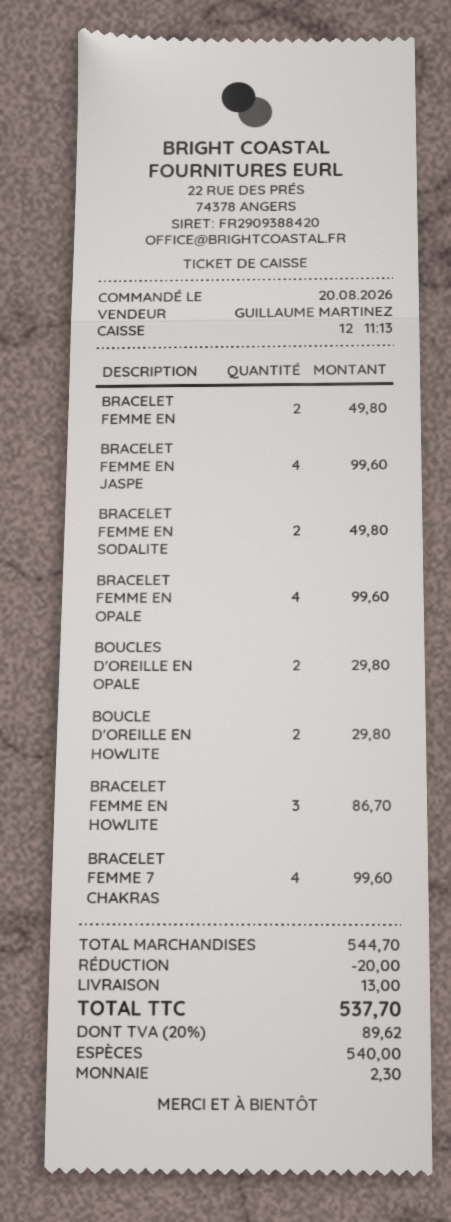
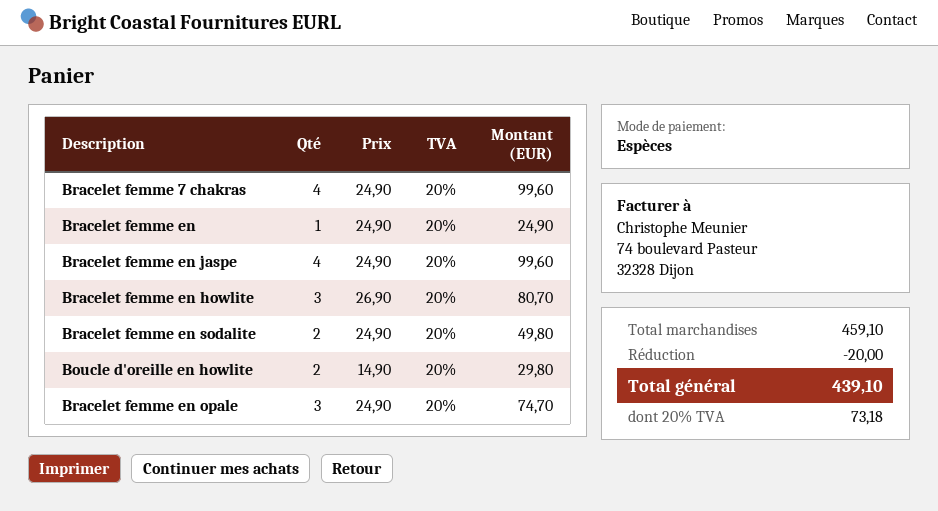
BRACELET FEMME EN: 2 for 49.80 -> 1 for 24.90
BRACELET FEMME EN OPALE: 4 for 99.60 -> 3 for 74.70
BOUCLES D'OREILLE EN OPALE: 2 for 29.80 -> none
BRACELET FEMME EN HOWLITE: 3 for 86.70 -> 3 for 80.70
subtotal: 544.70 -> 459.10
shipping: 13.00 -> none
tax: 20% = 89.62 -> 20% = 73.18
total: 537.70 -> 439.10

